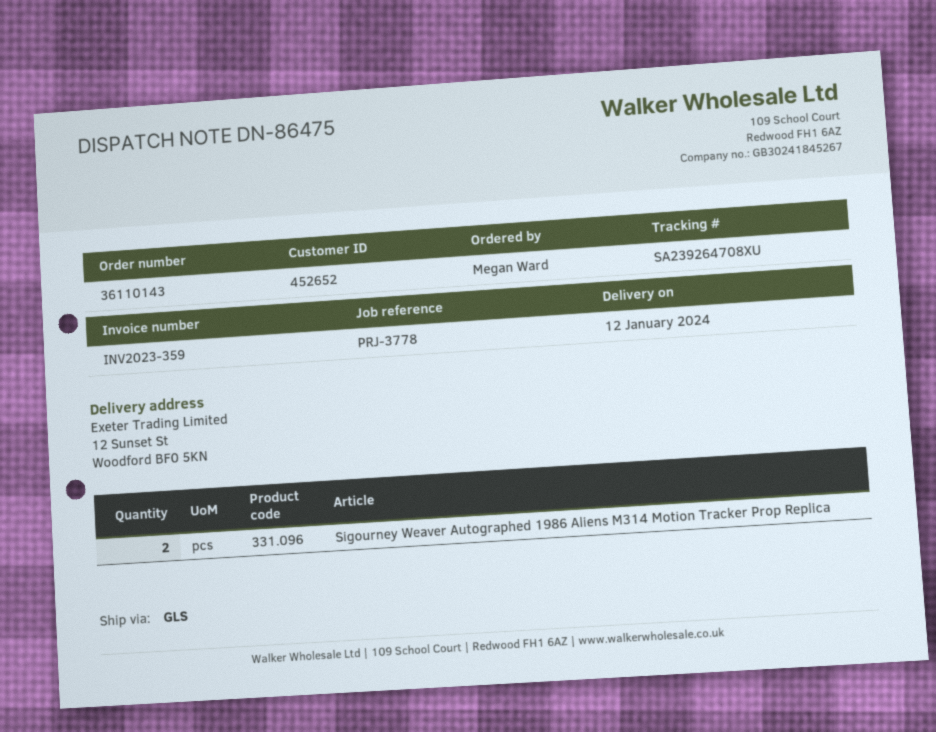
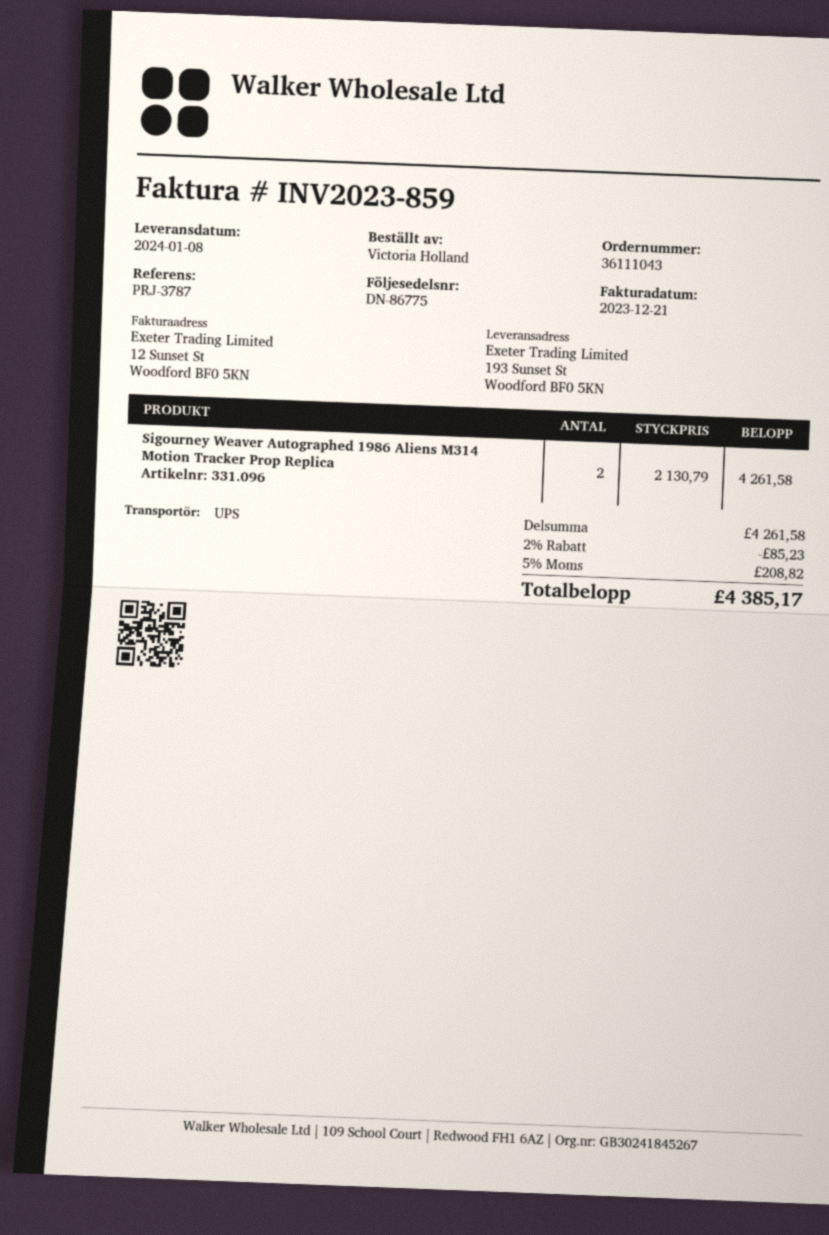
order number: 36110143 -> 36111043
delivery note number: DN-86475 -> DN-86775
delivery date: 2024-01-12 -> 2024-01-08
invoice number: INV2023-359 -> INV2023-859
reference: PRJ-3778 -> PRJ-3787
ordered by: Megan Ward -> Victoria Holland
shipping method: GLS -> UPS
ship to: 12 Sunset St, Woodford BF0 5KN -> 193 Sunset St, Woodford BF0 5KN

